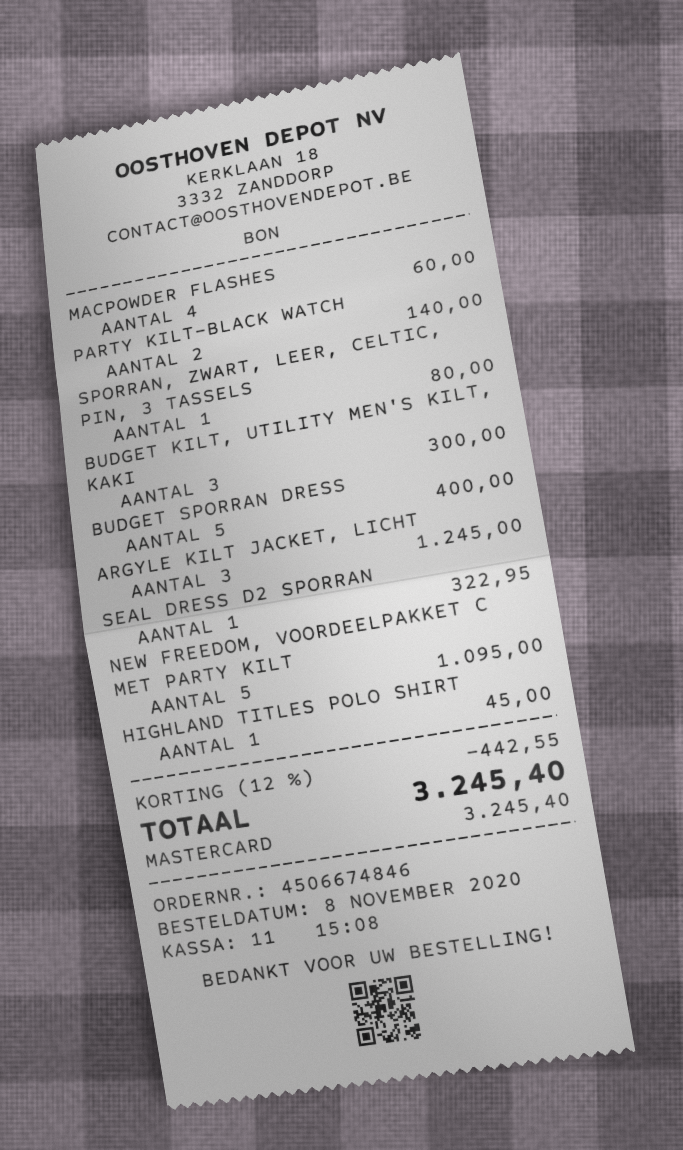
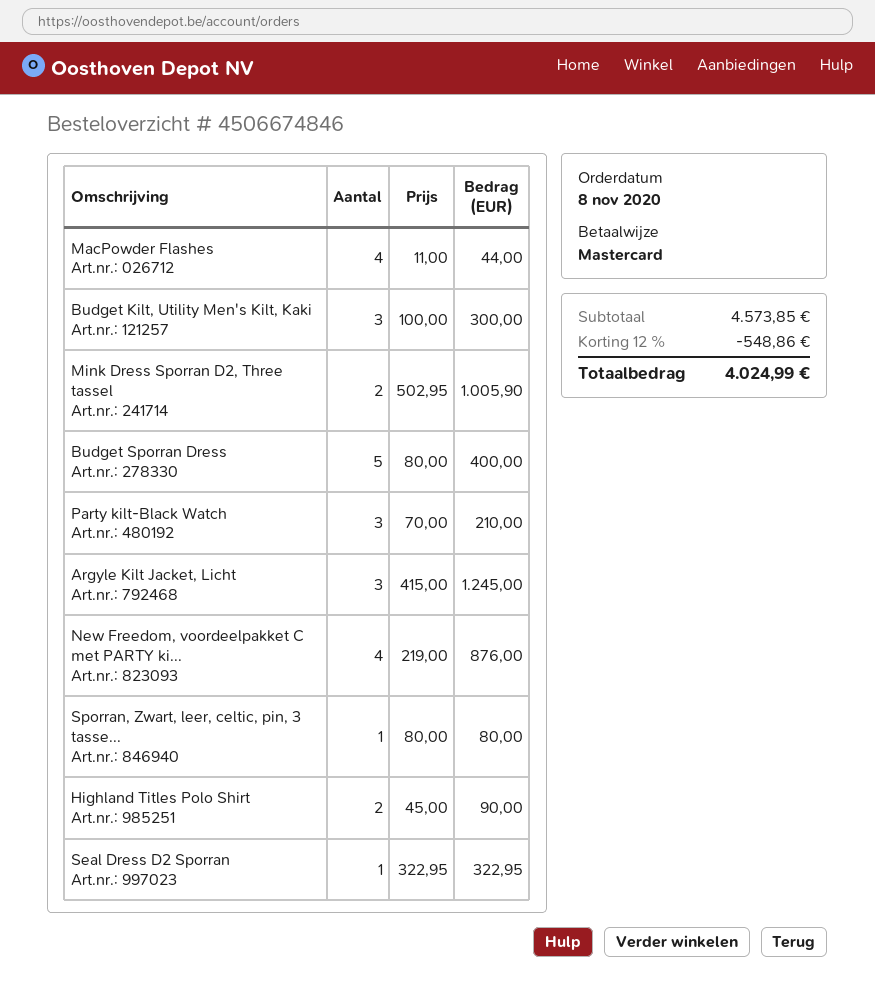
MACPOWDER FLASHES: 4 for 60.00 -> 4 for 44.00
PARTY KILT-BLACK WATCH: 2 for 140.00 -> 3 for 210.00
NEW FREEDOM, VOORDEELPAKKET C MET PARTY KILT: 5 for 1095.00 -> 4 for 876.00
HIGHLAND TITLES POLO SHIRT: 1 for 45.00 -> 2 for 90.00
Mink Dress Sporran D2, Three tassel: none -> 2 for 1005.90
discount: 12% = 442.55 -> 12% = 548.86
total: 3245.40 -> 4024.99

